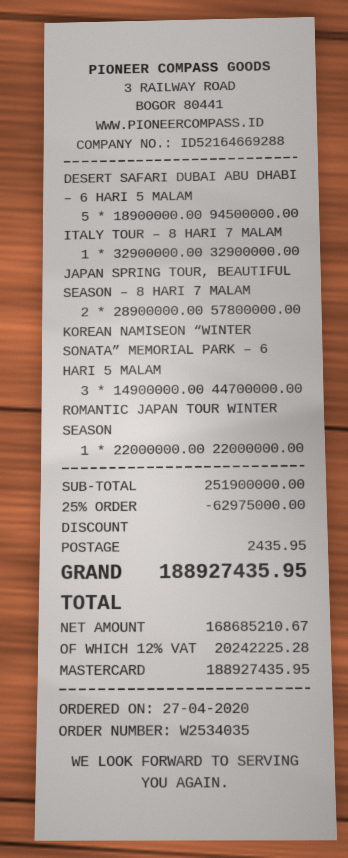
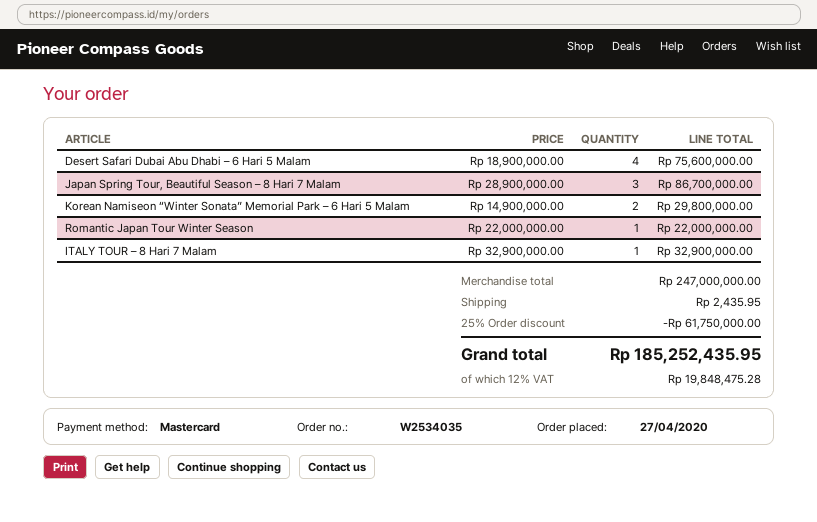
DESERT SAFARI DUBAI ABU DHABI – 6 HARI 5 MALAM: 5 x 18900000.00 = 94500000.00 -> 4 x 18900000.00 = 75600000.00
JAPAN SPRING TOUR, BEAUTIFUL SEASON – 8 HARI 7 MALAM: 2 x 28900000.00 = 57800000.00 -> 3 x 28900000.00 = 86700000.00
KOREAN NAMISEON “WINTER SONATA” MEMORIAL PARK – 6 HARI 5 MALAM: 3 x 14900000.00 = 44700000.00 -> 2 x 14900000.00 = 29800000.00
subtotal: 251900000.00 -> 247000000.00
discount: 25% = 62975000.00 -> 25% = 61750000.00
tax: 12% = 20242225.28 -> 12% = 19848475.28
total: 188927435.95 -> 185252435.95

